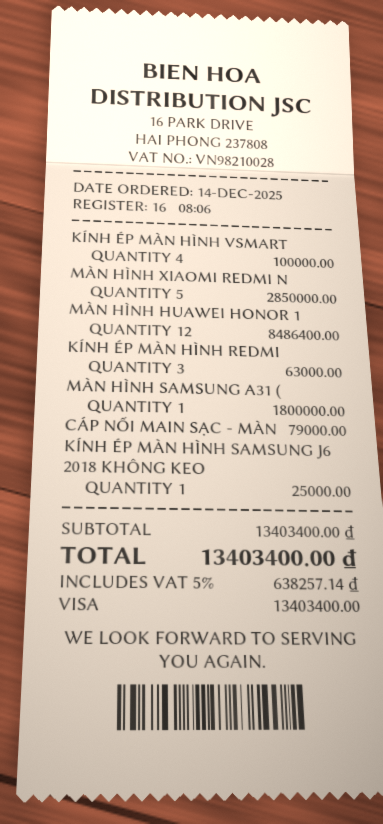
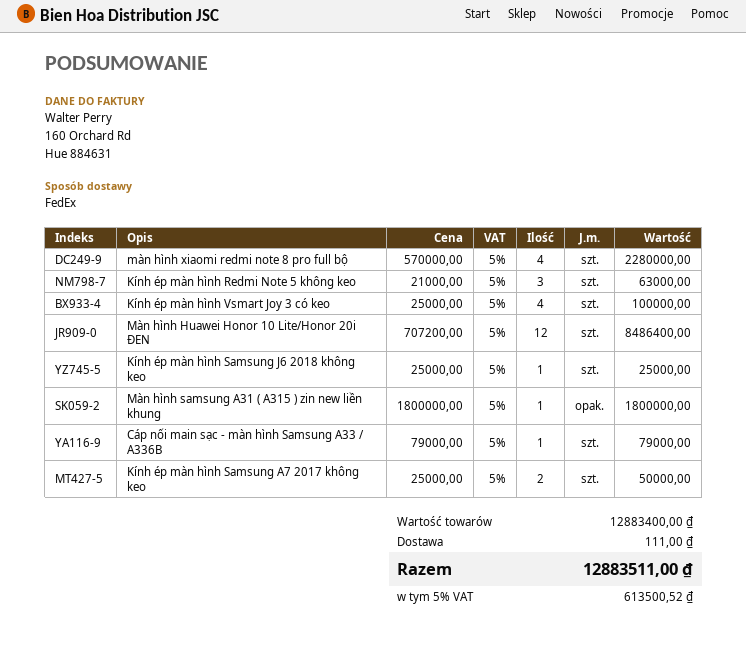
MÀN HÌNH XIAOMI REDMI N: 5 for 2850000.00 -> 4 for 2280000.00
Kính ép màn hình Samsung A7 2017 không keo: none -> 2 for 50000.00
subtotal: 13403400.00 -> 12883400.00
shipping: none -> 111.00
tax: 5% = 638257.14 -> 5% = 613500.52
total: 13403400.00 -> 12883511.00

